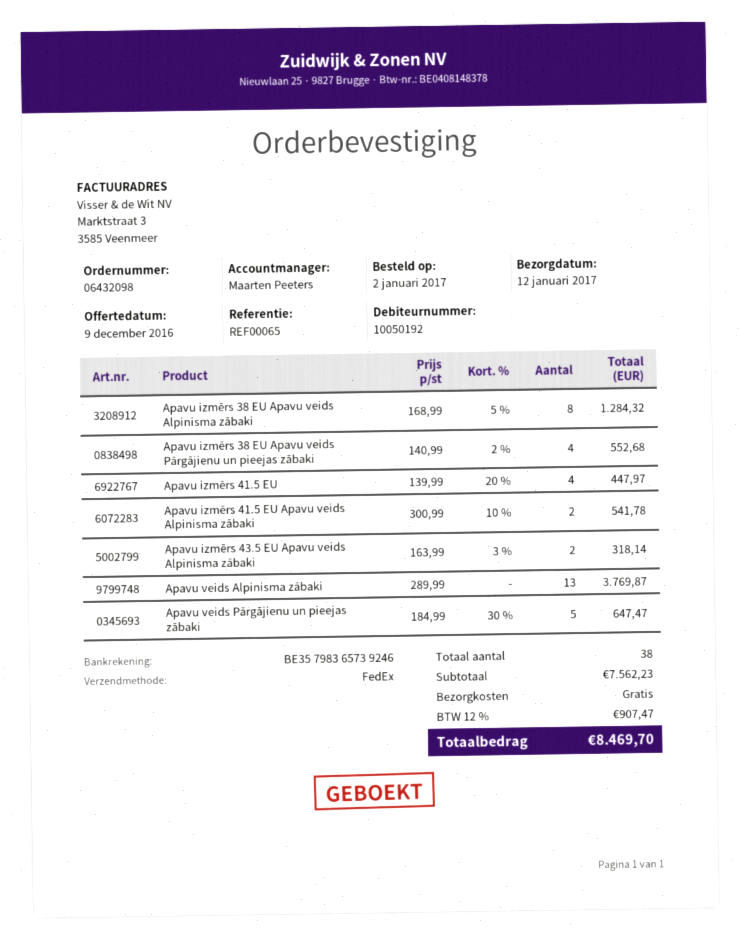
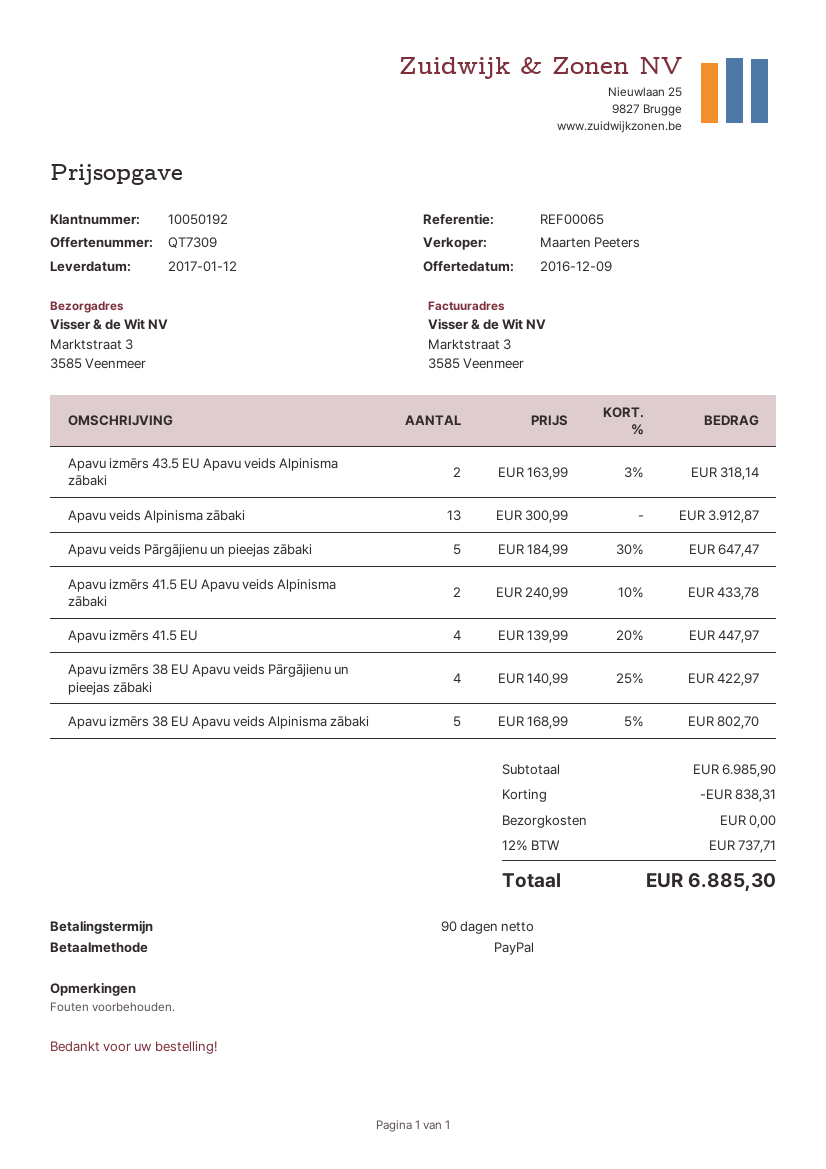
Apavu izmērs 38 EU Apavu veids Alpinisma zābaki: 8 x 168.99 - 5% = 1284.32 -> 5 x 168.99 - 5% = 802.70
Apavu izmērs 38 EU Apavu veids Pārgājienu un pieejas zābaki: 4 x 140.99 - 2% = 552.68 -> 4 x 140.99 - 25% = 422.97
Apavu izmērs 41.5 EU Apavu veids Alpinisma zābaki: 2 x 300.99 - 10% = 541.78 -> 2 x 240.99 - 10% = 433.78
Apavu veids Alpinisma zābaki: 13 x 289.99 = 3769.87 -> 13 x 300.99 = 3912.87
subtotal: 7562.23 -> 6985.90
discount: none -> 838.31
tax: 12% = 907.47 -> 12% = 737.71
total: 8469.70 -> 6885.30

